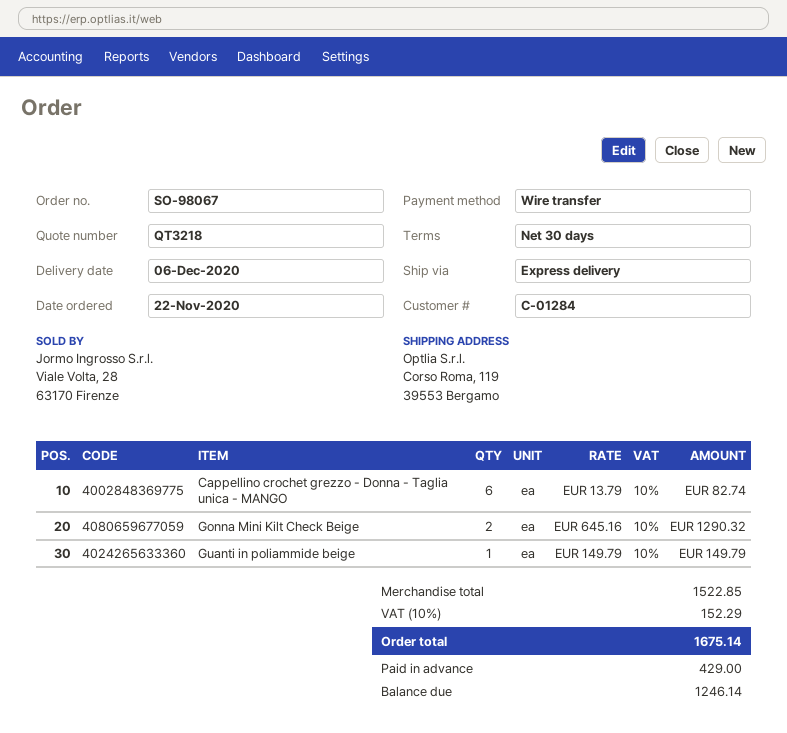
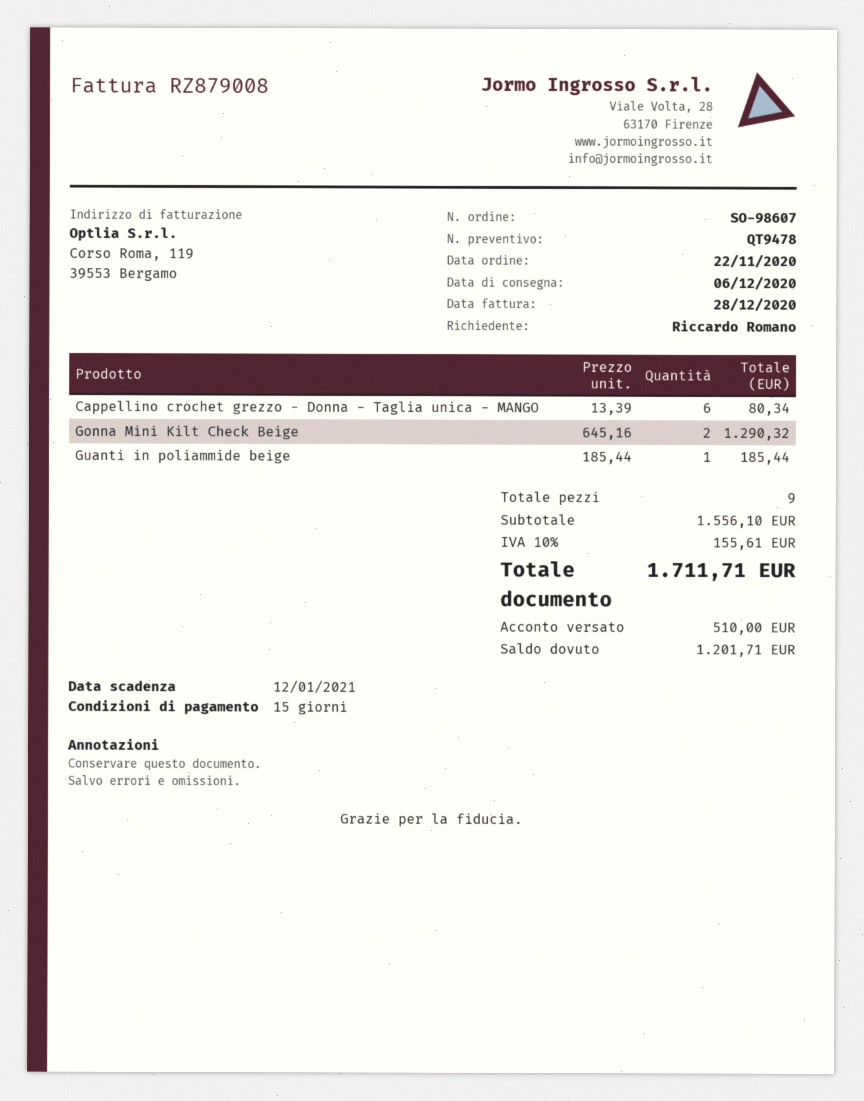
quote number: QT3218 -> QT9478
order number: SO-98067 -> SO-98607
payment terms: 30 days -> 15 days
Cappellino crochet grezzo - Donna - Taglia unica - MANGO: 6 x 13.79 = 82.74 -> 6 x 13.39 = 80.34
Guanti in poliammide beige: 1 x 149.79 = 149.79 -> 1 x 185.44 = 185.44
subtotal: 1522.85 -> 1556.10
tax: 10% = 152.29 -> 10% = 155.61
total: 1675.14 -> 1711.71
deposit: 429.00 -> 510.00
balance: 1246.14 -> 1201.71

